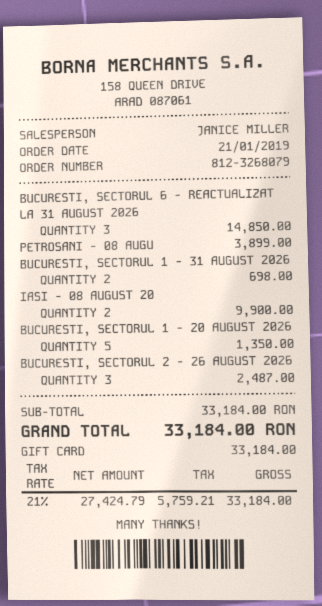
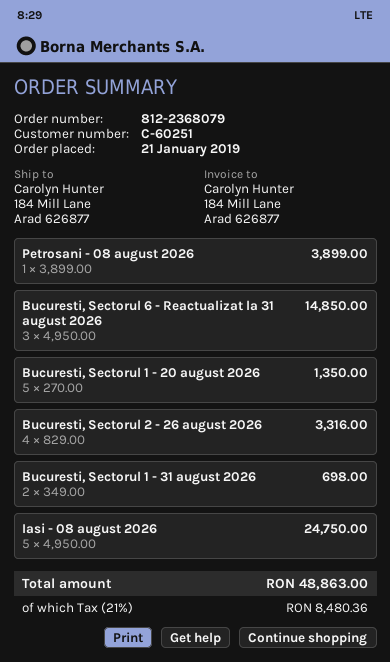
order number: 812-3268079 -> 812-2368079
IASI - 08 AUGUST 20: 2 for 9900.00 -> 5 for 24750.00
BUCURESTI, SECTORUL 2 - 26 AUGUST 2026: 3 for 2487.00 -> 4 for 3316.00
tax: 21% = 5759.21 -> 21% = 8480.36
total: 33184.00 -> 48863.00

